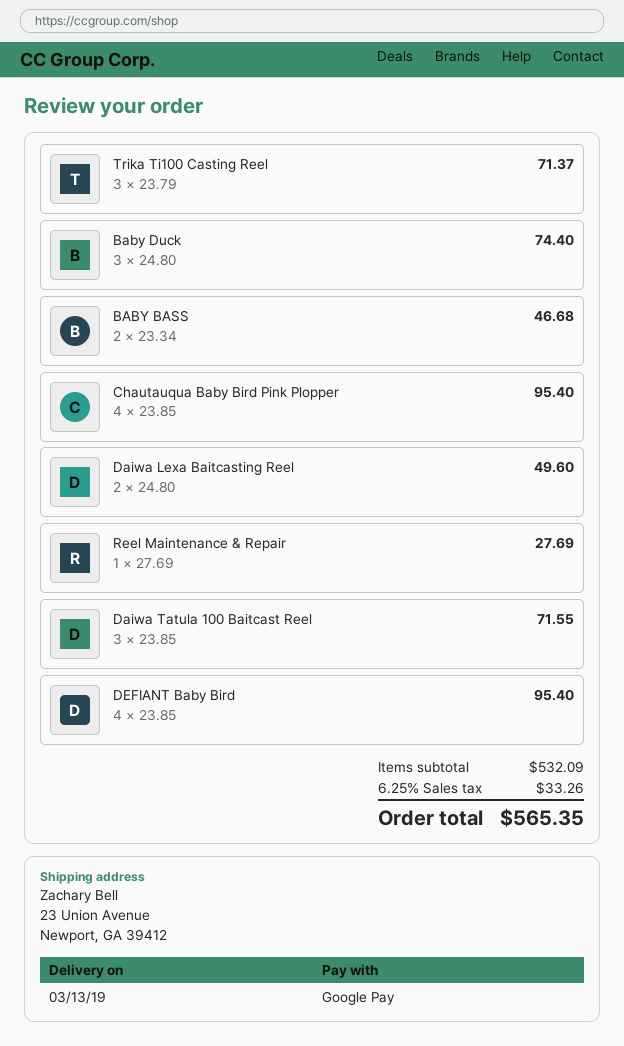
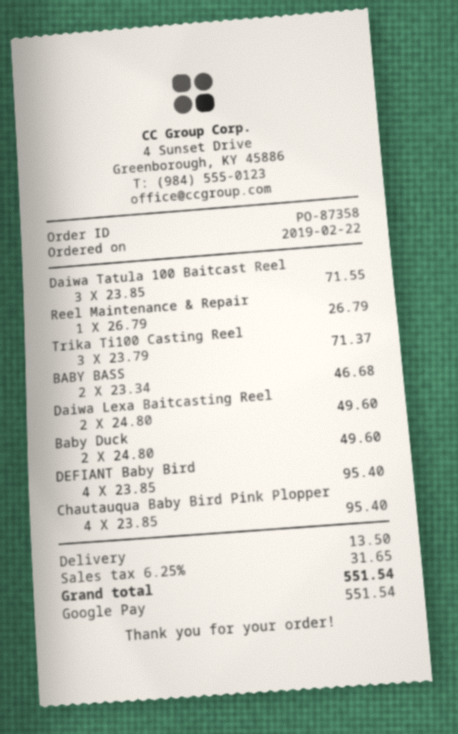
Baby Duck: 3 x 24.80 = 74.40 -> 2 x 24.80 = 49.60
Reel Maintenance & Repair: 1 x 27.69 = 27.69 -> 1 x 26.79 = 26.79
shipping: none -> 13.50
tax: 6.25% = 33.26 -> 6.25% = 31.65
total: 565.35 -> 551.54

